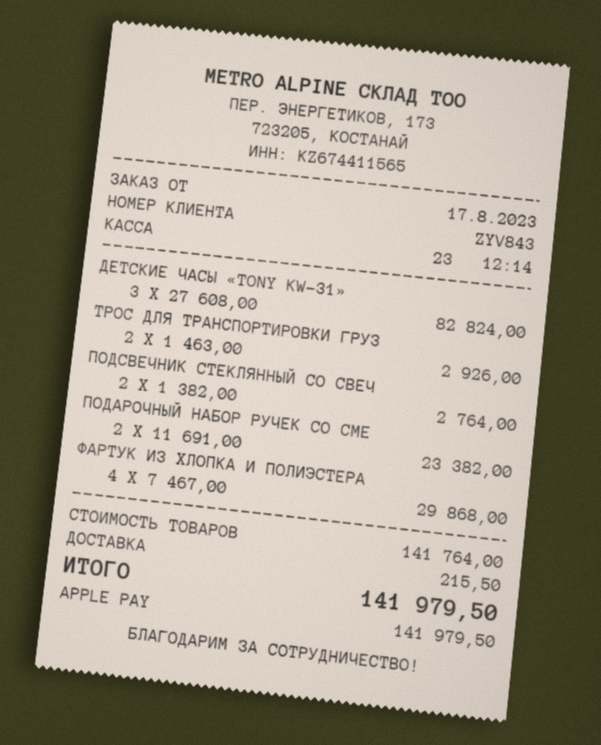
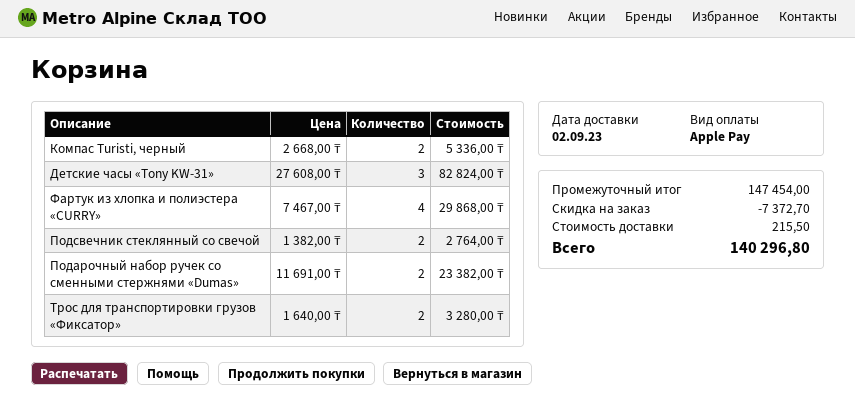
ТРОС ДЛЯ ТРАНСПОРТИРОВКИ ГРУЗ: 2 x 1463.00 = 2926.00 -> 2 x 1640.00 = 3280.00
Компас Turisti, черный: none -> 2 x 2668.00 = 5336.00
subtotal: 141764.00 -> 147454.00
discount: none -> 7372.70
total: 141979.50 -> 140296.80

